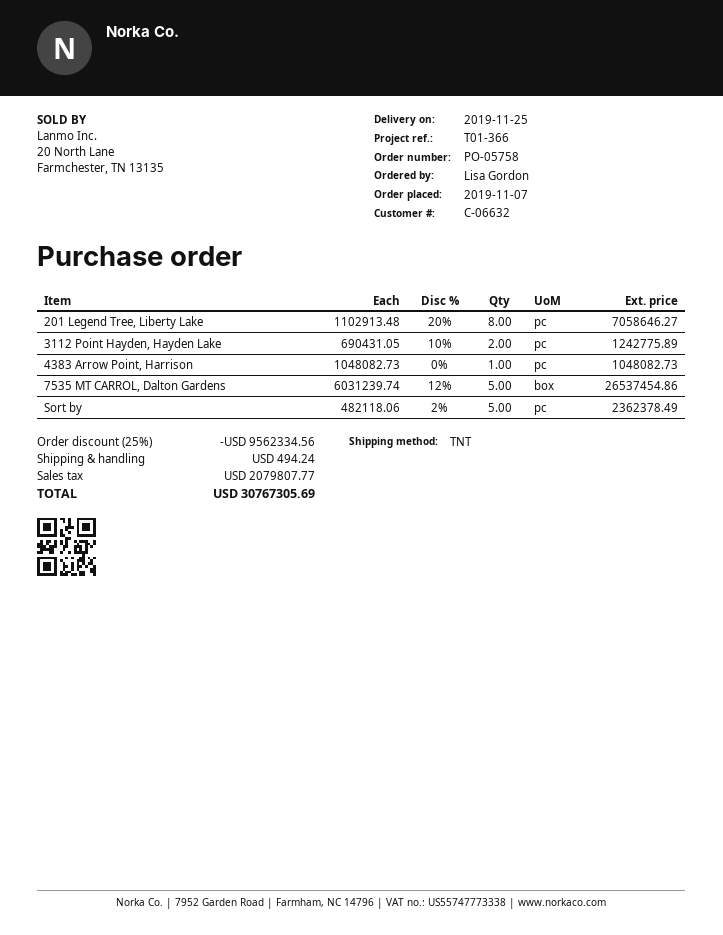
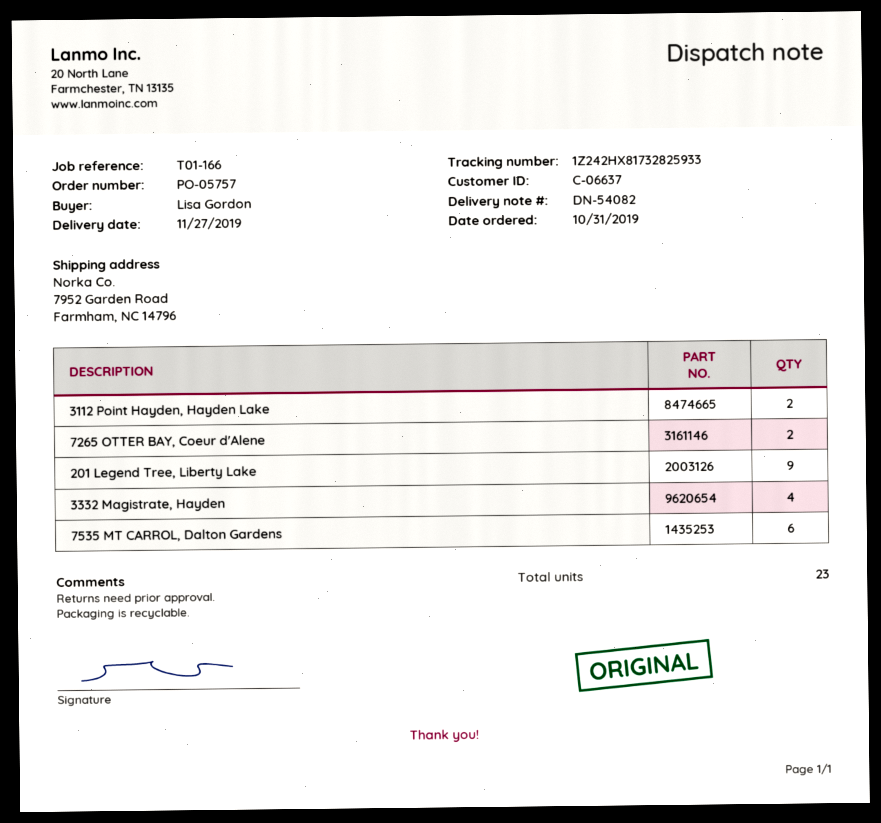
order number: PO-05758 -> PO-05757
order date: 2019-11-07 -> 2019-10-31
delivery date: 2019-11-25 -> 2019-11-27
customer number: C-06632 -> C-06637
reference: T01-366 -> T01-166
201 Legend Tree, Liberty Lake: 8 -> 9
4383 Arrow Point, Harrison: 1 -> none
7535 MT CARROL, Dalton Gardens: 5 -> 6
Sort by: 5 -> none
7265 OTTER BAY, Coeur d'Alene: none -> 2
3332 Magistrate, Hayden: none -> 4

